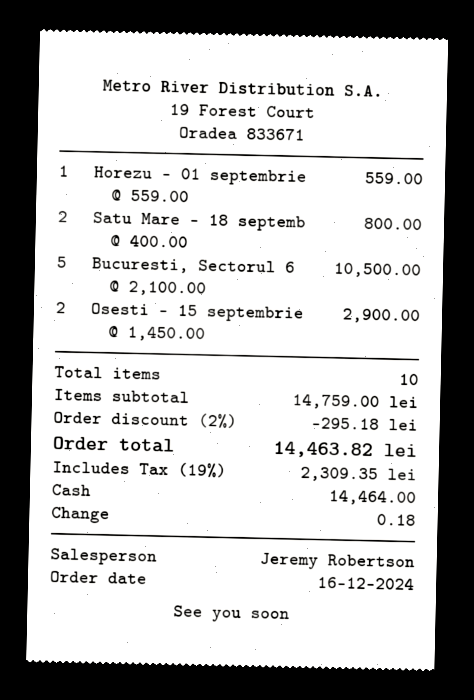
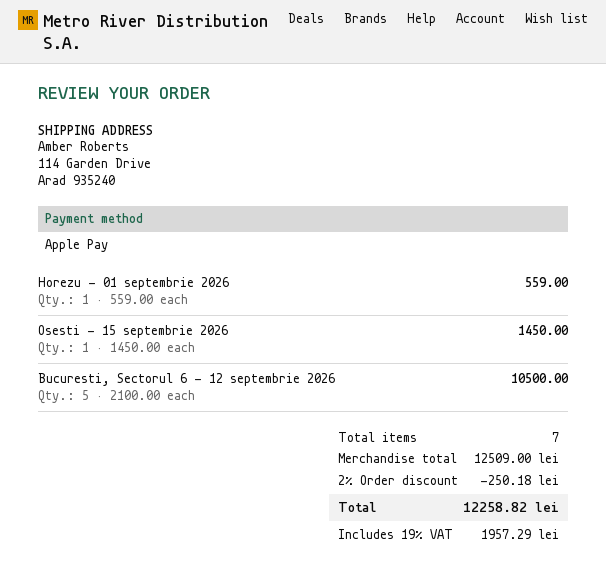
payment method: cash -> Apple Pay
Satu Mare - 18 septemb: 2 x 400.00 = 800.00 -> none
Osesti - 15 septembrie: 2 x 1450.00 = 2900.00 -> 1 x 1450.00 = 1450.00
total quantity: 10 -> 7
subtotal: 14759.00 -> 12509.00
discount: 2% = 295.18 -> 2% = 250.18
tax: 19% = 2309.35 -> 19% = 1957.29
total: 14463.82 -> 12258.82

